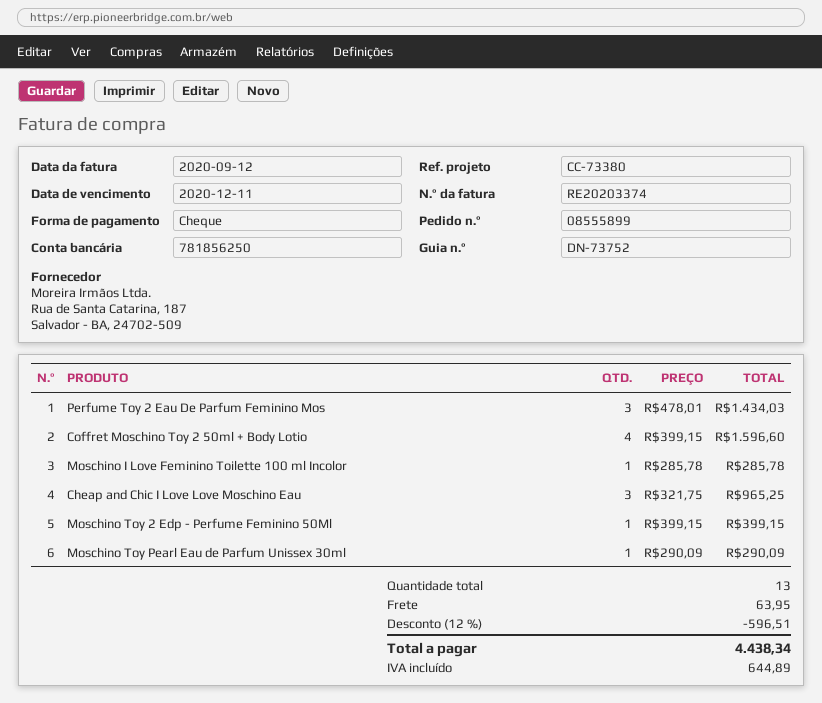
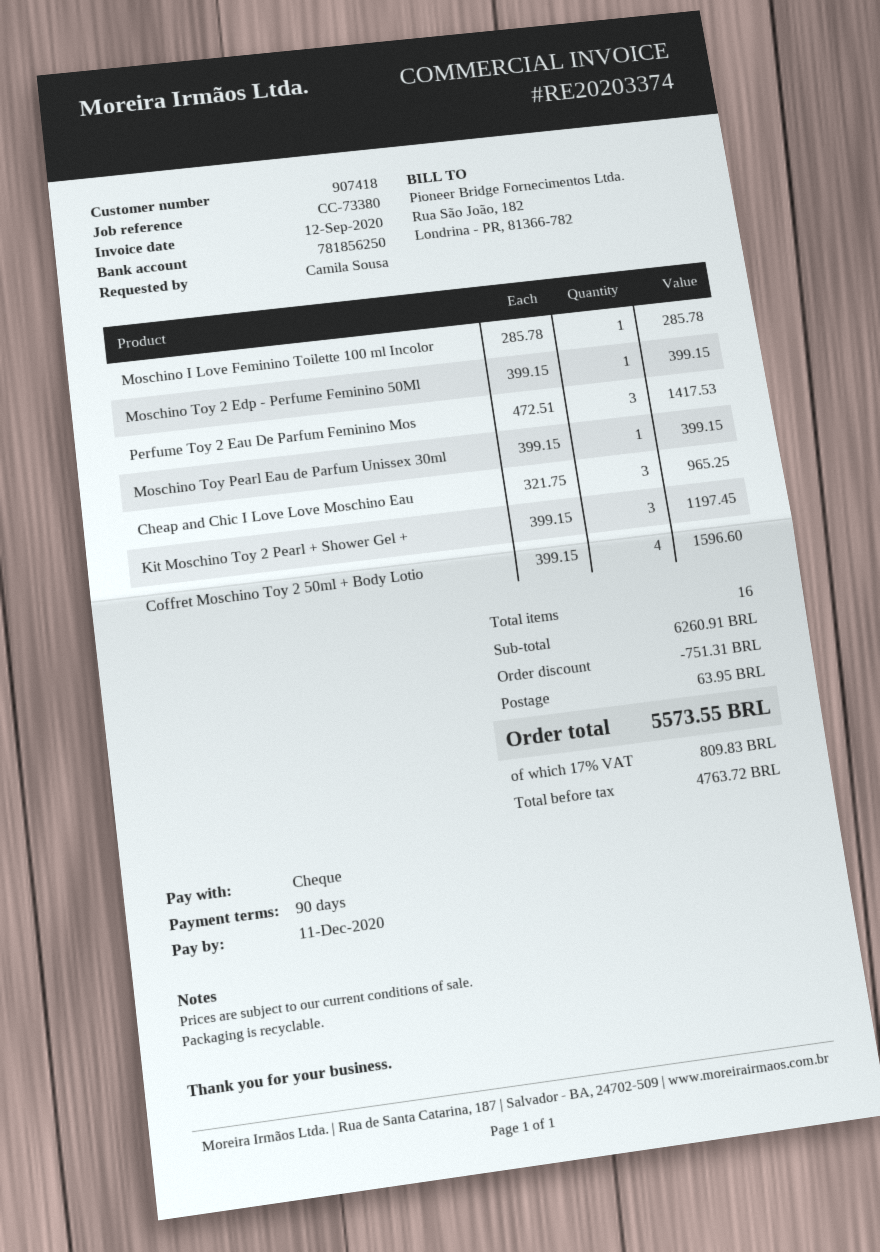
Perfume Toy 2 Eau De Parfum Feminino Mos: 3 x 478.01 = 1434.03 -> 3 x 472.51 = 1417.53
Moschino Toy Pearl Eau de Parfum Unissex 30ml: 1 x 290.09 = 290.09 -> 1 x 399.15 = 399.15
Kit Moschino Toy 2 Pearl + Shower Gel +: none -> 3 x 399.15 = 1197.45
total quantity: 13 -> 16
discount: 596.51 -> 751.31
tax: 644.89 -> 809.83
total: 4438.34 -> 5573.55

